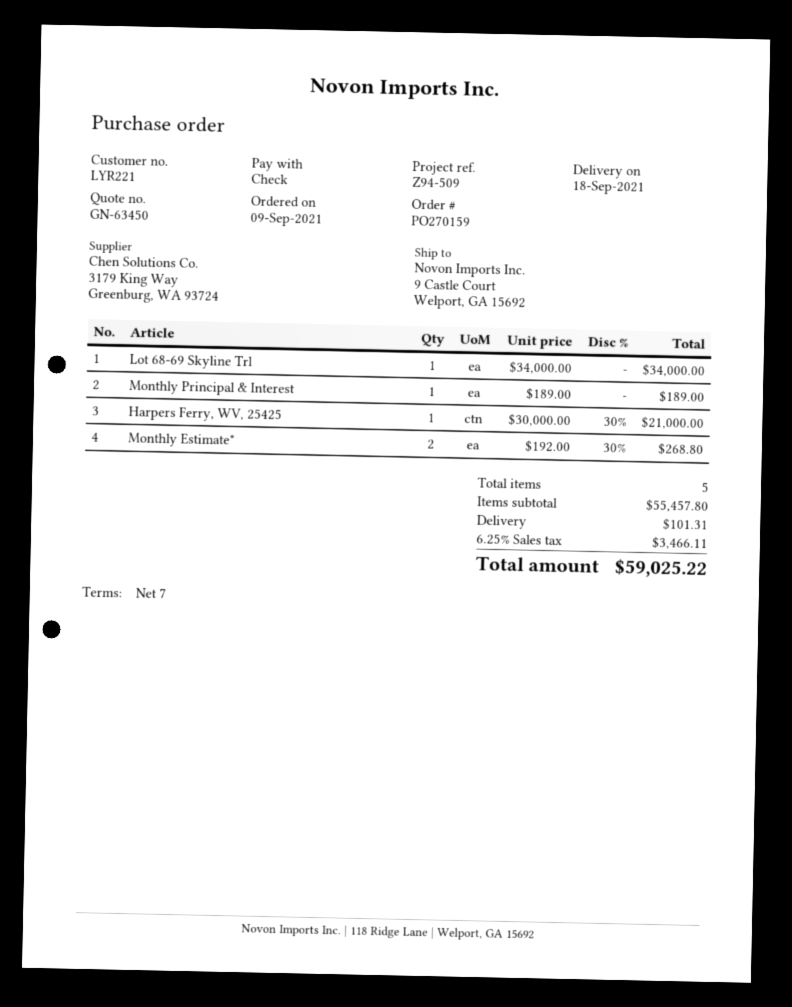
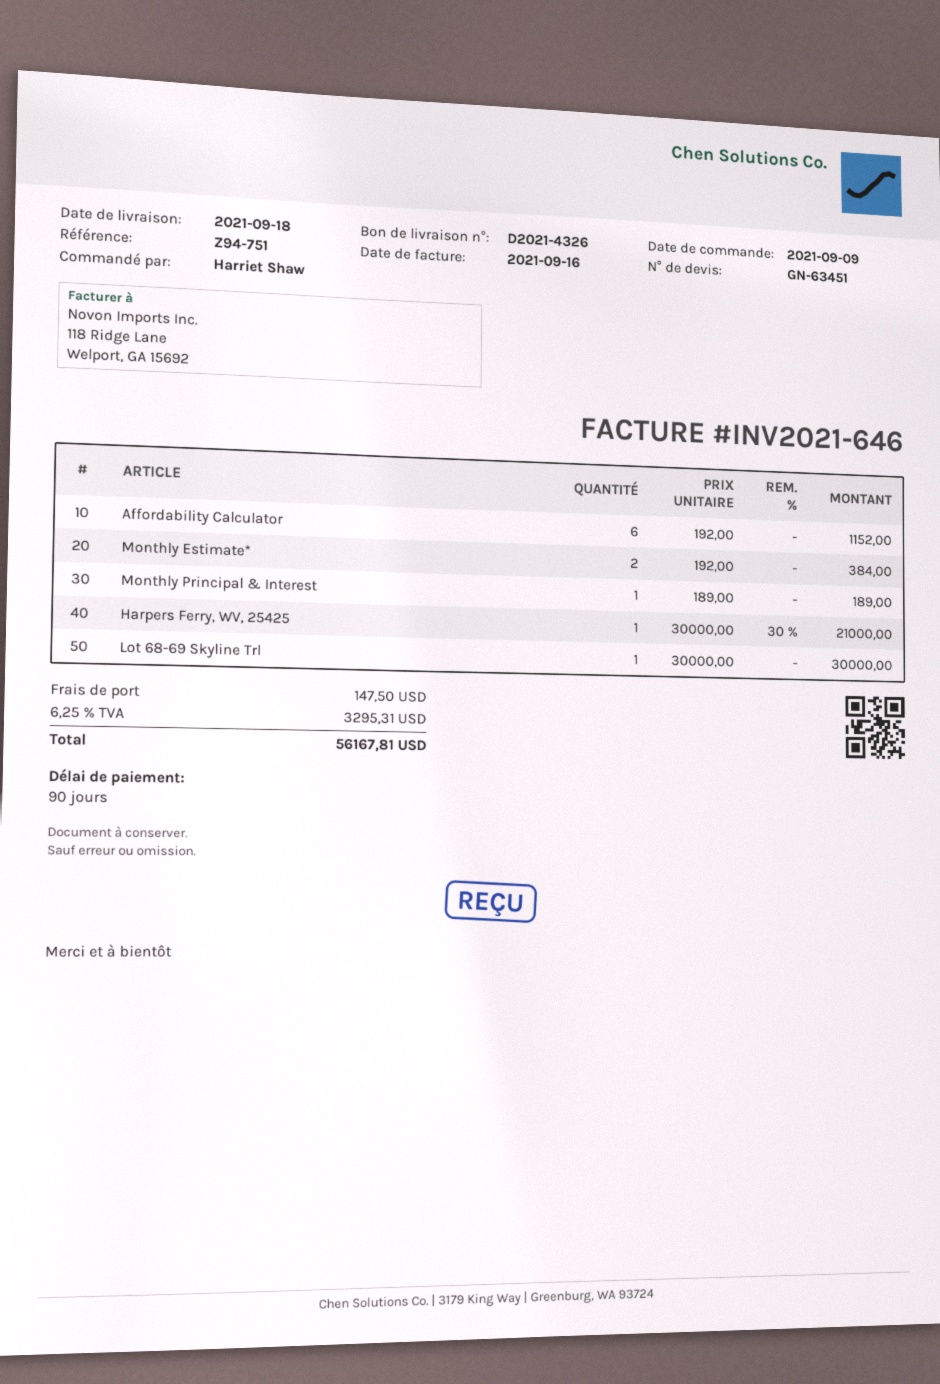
quote number: GN-63450 -> GN-63451
payment terms: 7 days -> 90 days
reference: Z94-509 -> Z94-751
Lot 68-69 Skyline Trl: 1 x 34000.00 = 34000.00 -> 1 x 30000.00 = 30000.00
Monthly Estimate*: 2 x 192.00 - 30% = 268.80 -> 2 x 192.00 = 384.00
Affordability Calculator: none -> 6 x 192.00 = 1152.00
shipping: 101.31 -> 147.50
tax: 6.25% = 3466.11 -> 6.25% = 3295.31
total: 59025.22 -> 56167.81

